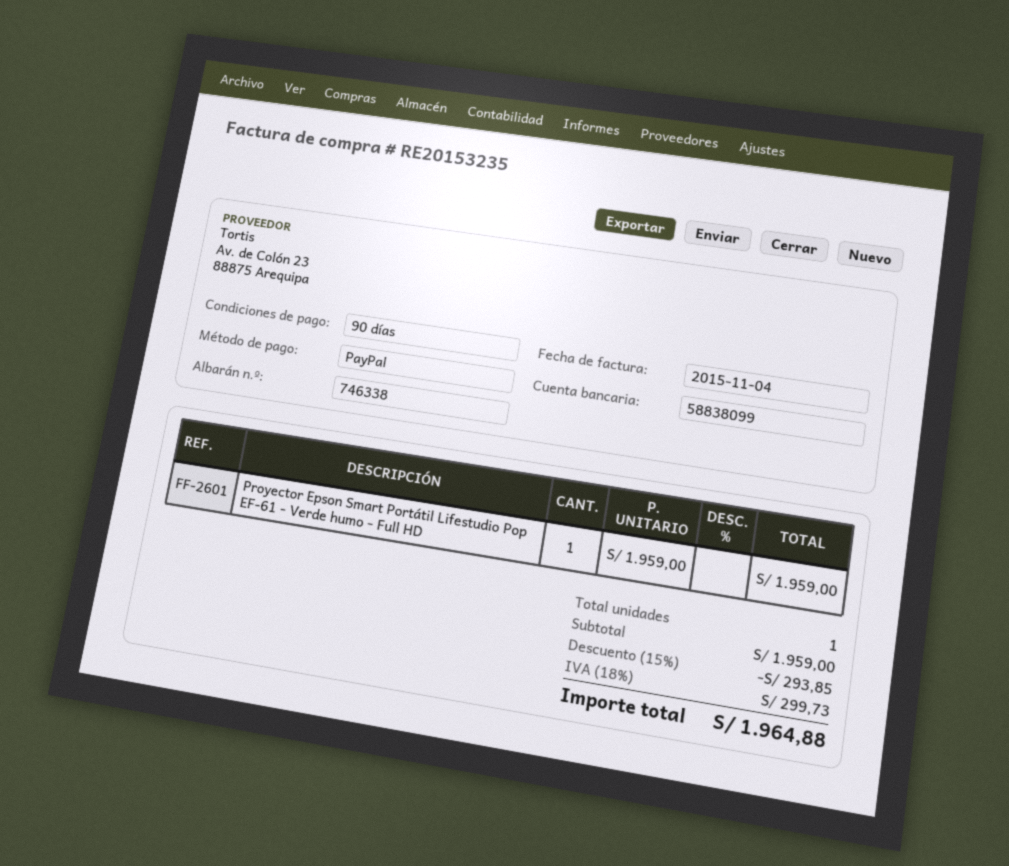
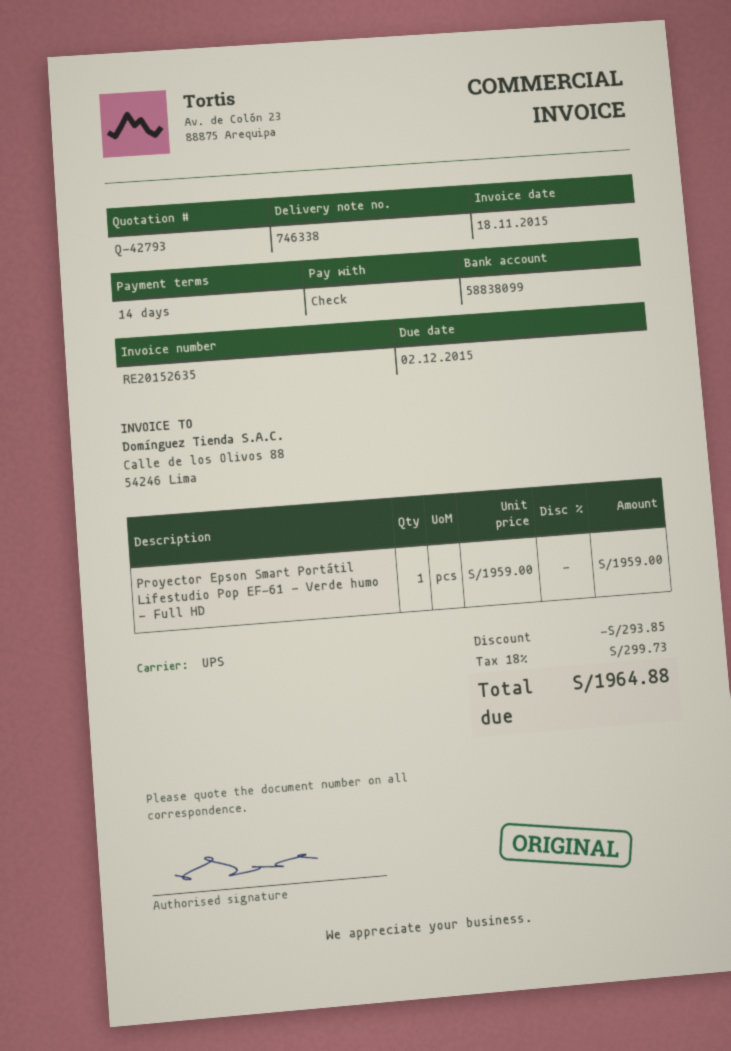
invoice number: RE20153235 -> RE20152635
invoice date: 2015-11-04 -> 2015-11-18
payment terms: 90 days -> 14 days
payment method: PayPal -> cheque

